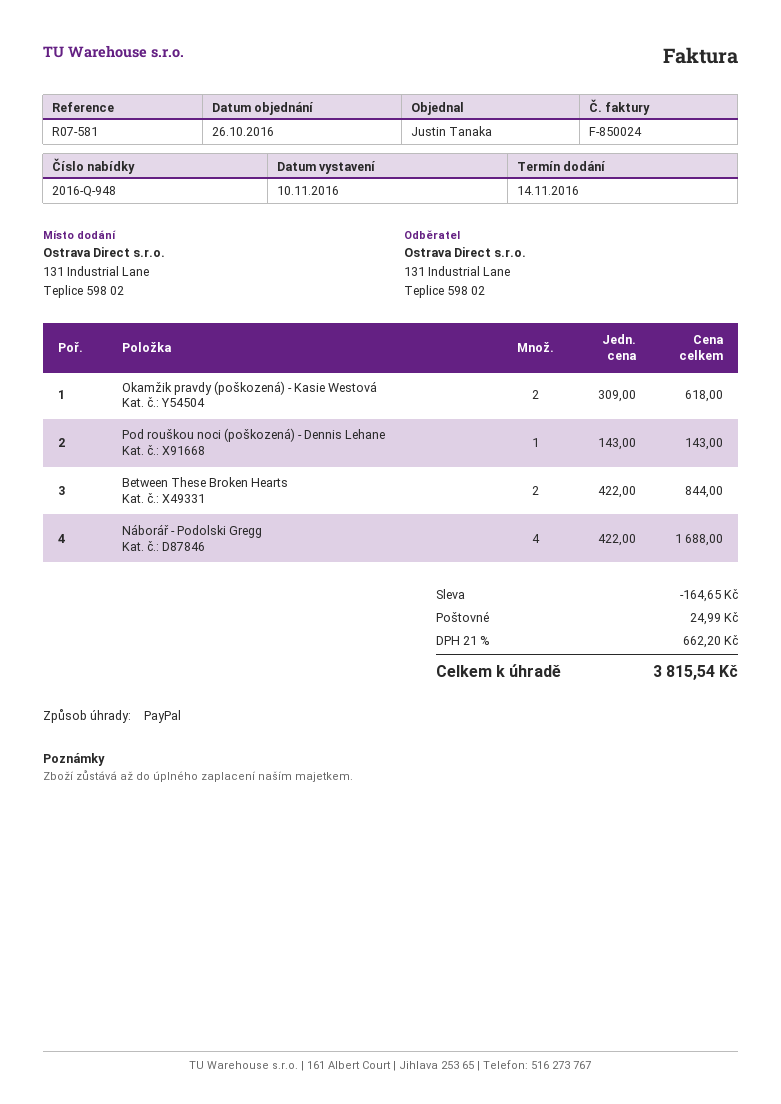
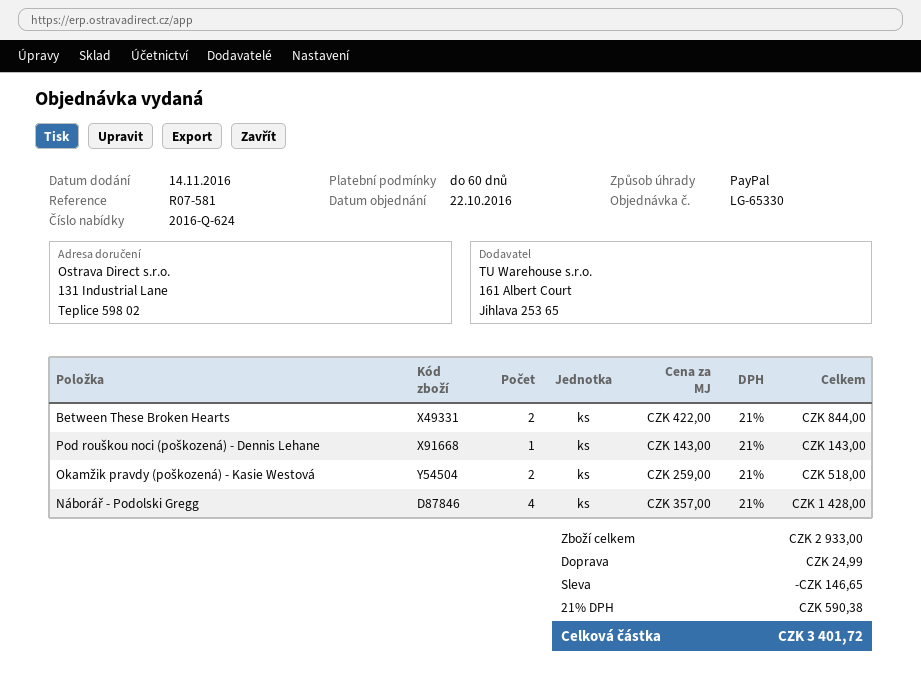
quote number: 2016-Q-948 -> 2016-Q-624
order date: 2016-10-26 -> 2016-10-22
Okamžik pravdy (poškozená) - Kasie Westová: 2 x 309.00 = 618.00 -> 2 x 259.00 = 518.00
Náborář - Podolski Gregg: 4 x 422.00 = 1688.00 -> 4 x 357.00 = 1428.00
discount: 164.65 -> 146.65
tax: 21% = 662.20 -> 21% = 590.38
total: 3815.54 -> 3401.72

